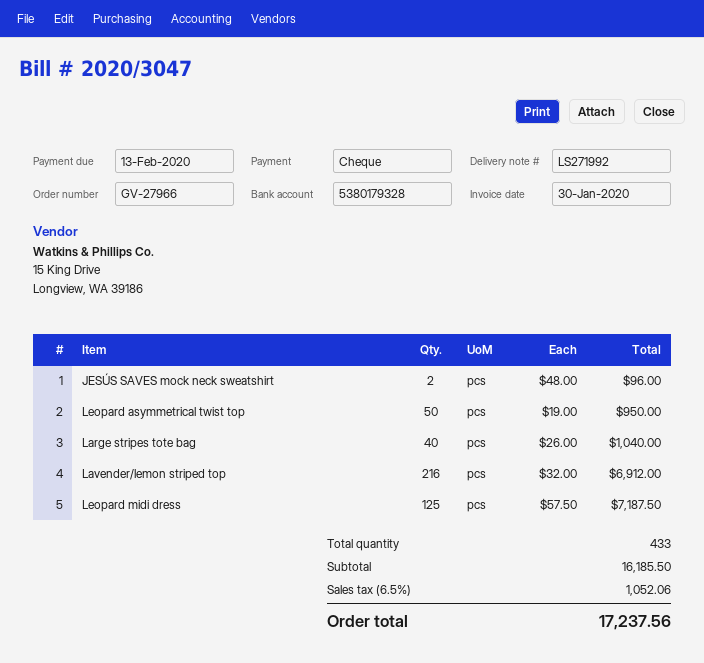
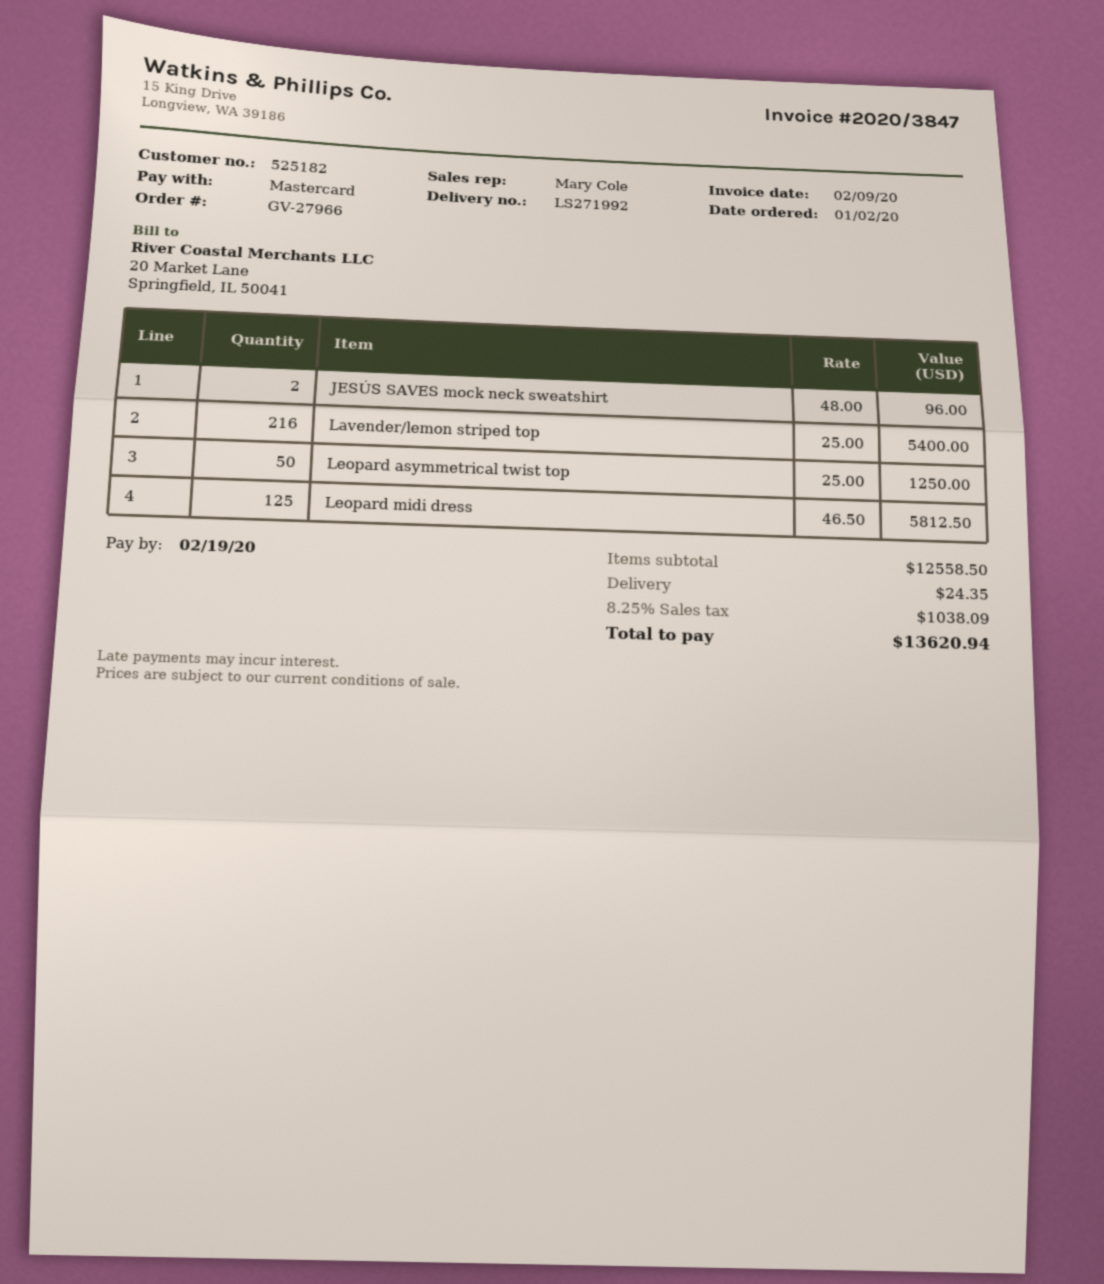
invoice number: 2020/3047 -> 2020/3847
invoice date: 2020-01-30 -> 2020-02-09
due date: 2020-02-13 -> 2020-02-19
payment method: cheque -> Mastercard
Leopard asymmetrical twist top: 50 x 19.00 = 950.00 -> 50 x 25.00 = 1250.00
Large stripes tote bag: 40 x 26.00 = 1040.00 -> none
Lavender/lemon striped top: 216 x 32.00 = 6912.00 -> 216 x 25.00 = 5400.00
Leopard midi dress: 125 x 57.50 = 7187.50 -> 125 x 46.50 = 5812.50
subtotal: 16185.50 -> 12558.50
shipping: none -> 24.35
tax: 6.5% = 1052.06 -> 8.25% = 1038.09
total: 17237.56 -> 13620.94

